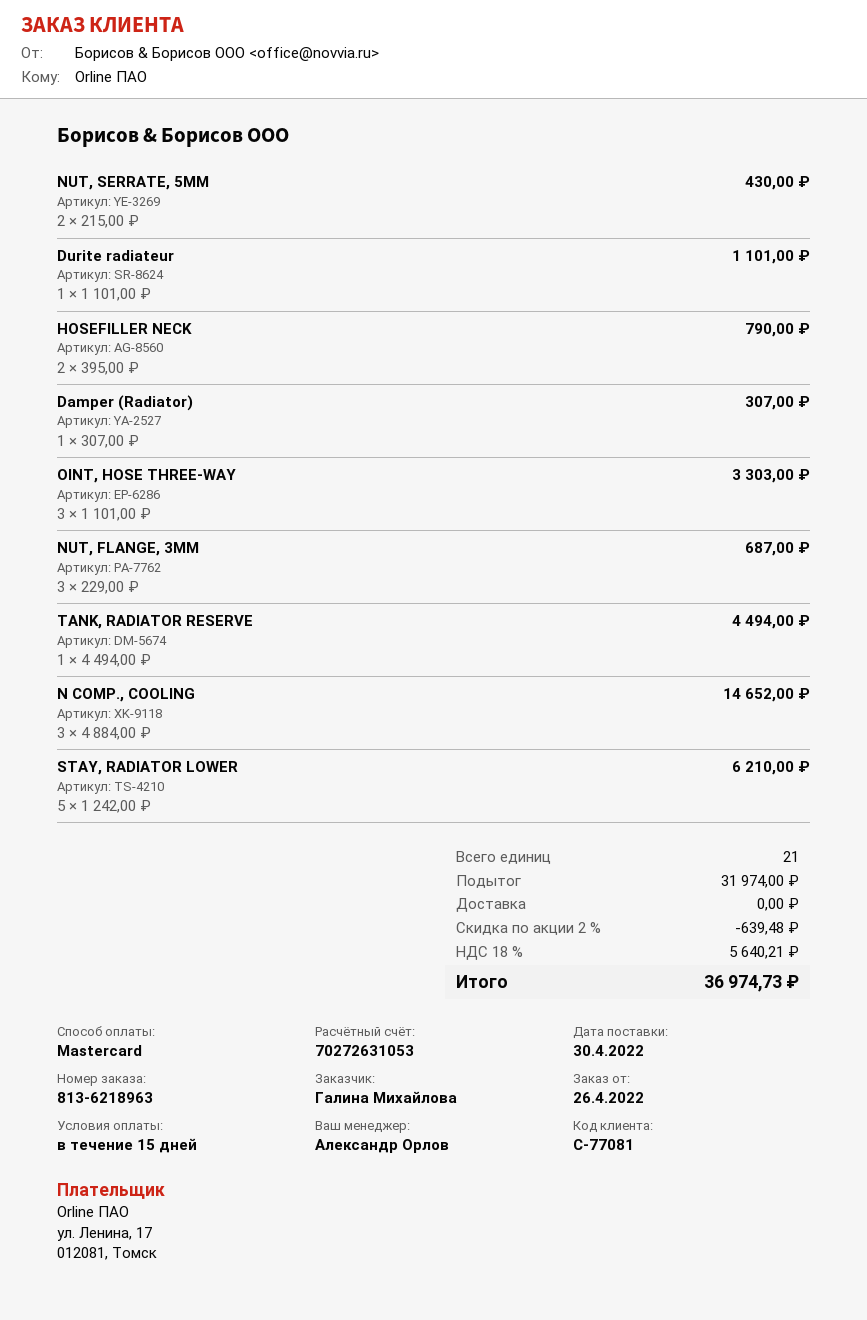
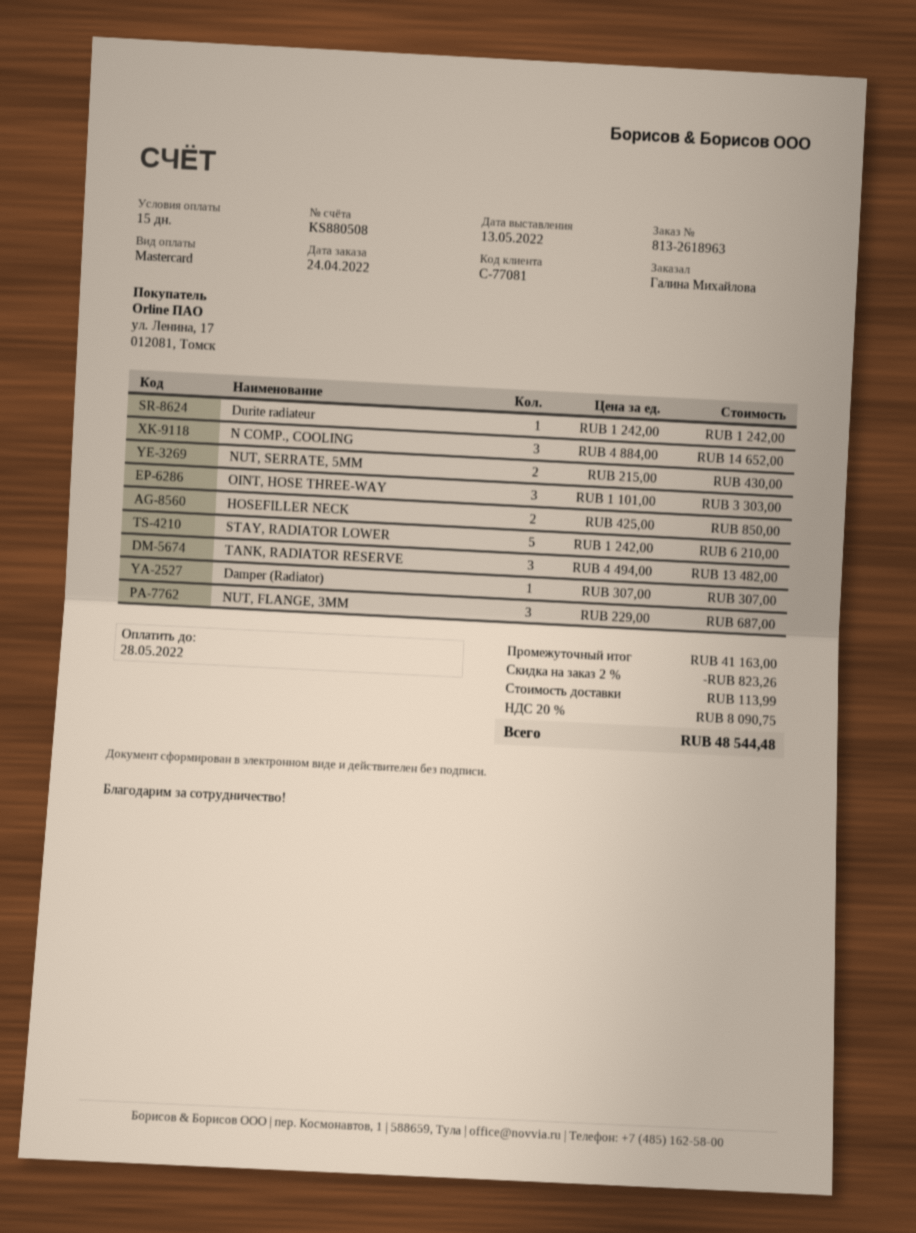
order number: 813-6218963 -> 813-2618963
order date: 2022-04-26 -> 2022-04-24
Durite radiateur: 1 x 1101.00 = 1101.00 -> 1 x 1242.00 = 1242.00
HOSEFILLER NECK: 2 x 395.00 = 790.00 -> 2 x 425.00 = 850.00
TANK, RADIATOR RESERVE: 1 x 4494.00 = 4494.00 -> 3 x 4494.00 = 13482.00
subtotal: 31974.00 -> 41163.00
discount: 2% = 639.48 -> 2% = 823.26
shipping: 0.00 -> 113.99
tax: 18% = 5640.21 -> 20% = 8090.75
total: 36974.73 -> 48544.48

